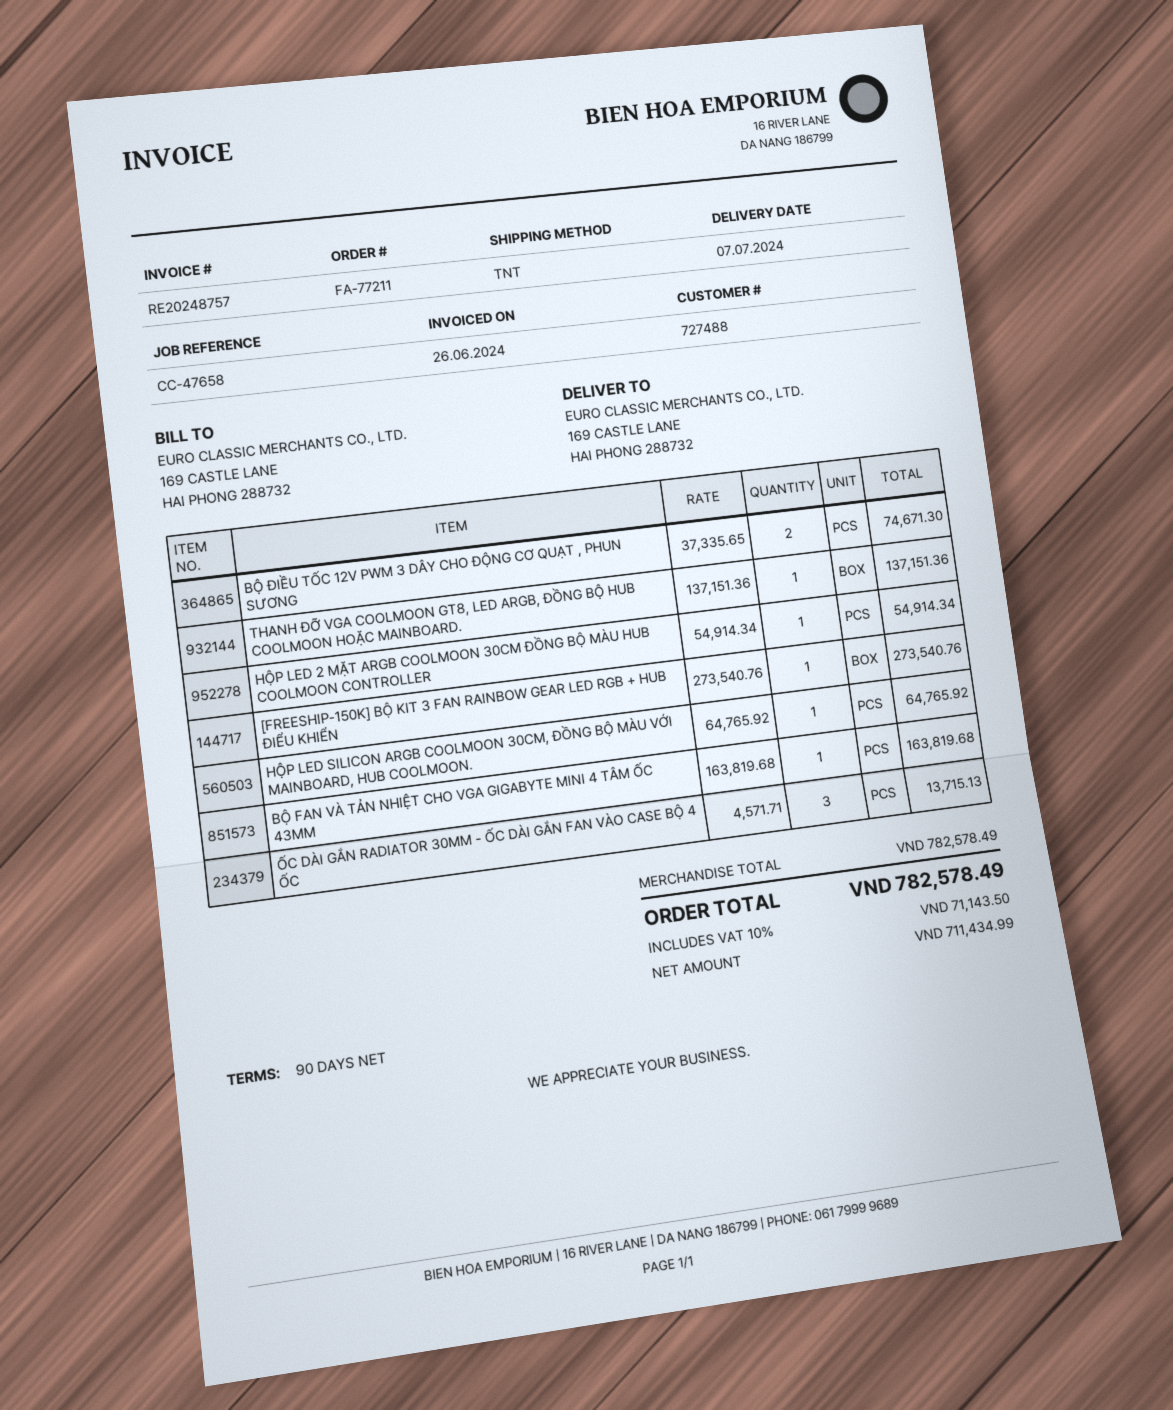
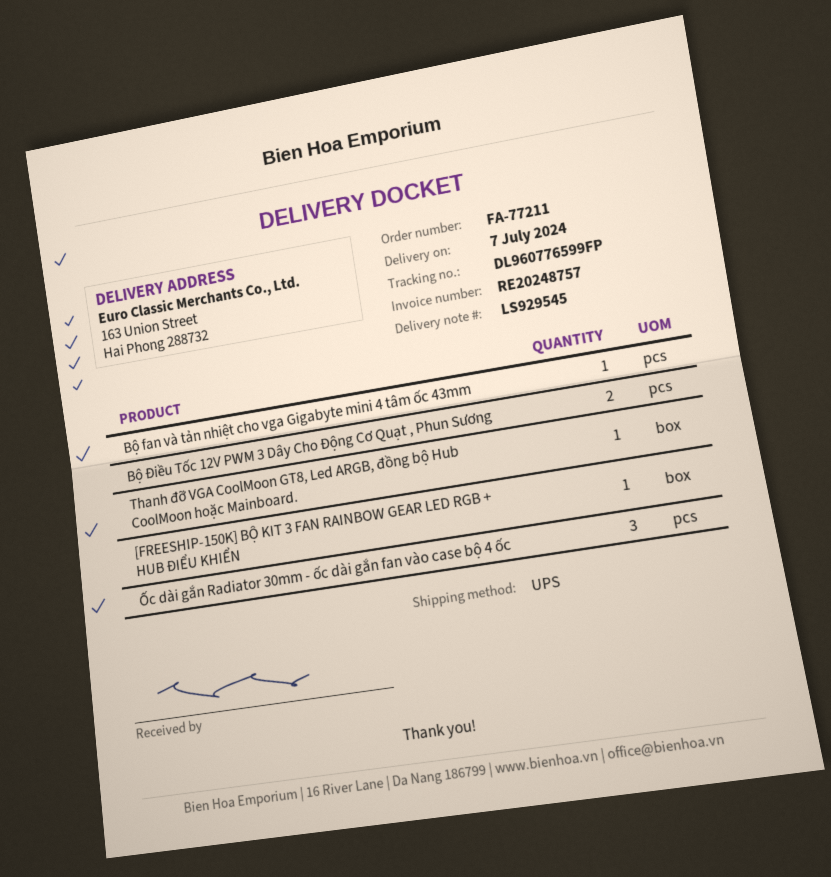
shipping method: TNT -> UPS
ship to: 169 CASTLE LANE, HAI PHONG 288732 -> 163 Union Street, Hai Phong 288732
HỘP LED 2 MẶT ARGB COOLMOON 30CM ĐỒNG BỘ MÀU HUB COOLMOON CONTROLLER: 1 -> none
HỘP LED SILICON ARGB COOLMOON 30CM, ĐỒNG BỘ MÀU VỚI MAINBOARD, HUB COOLMOON.: 1 -> none

